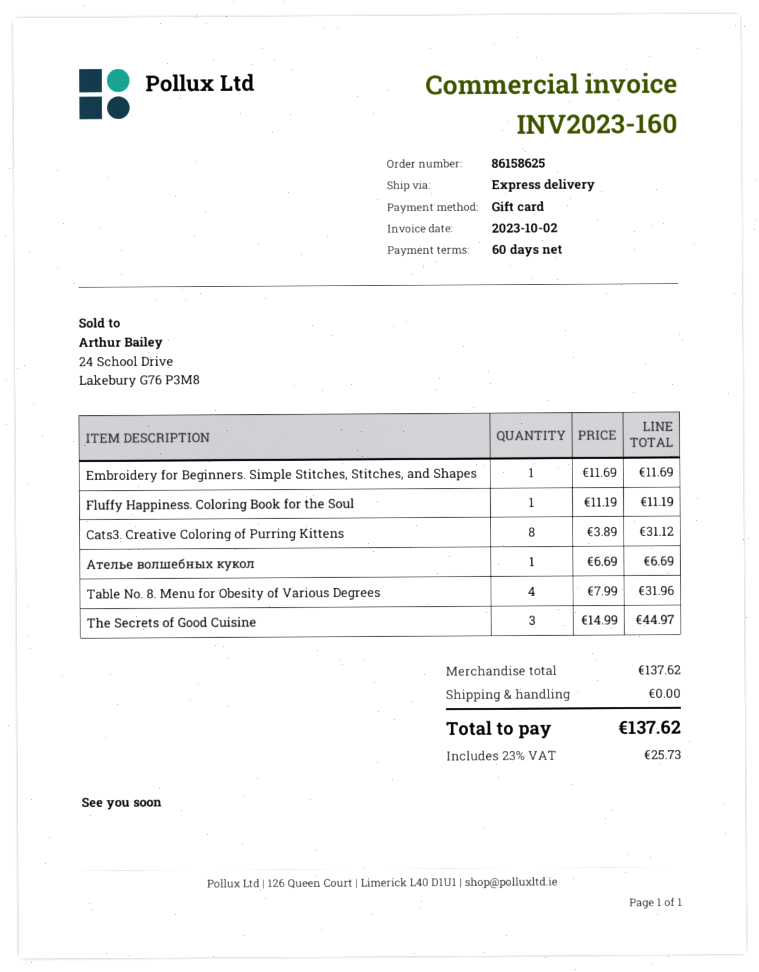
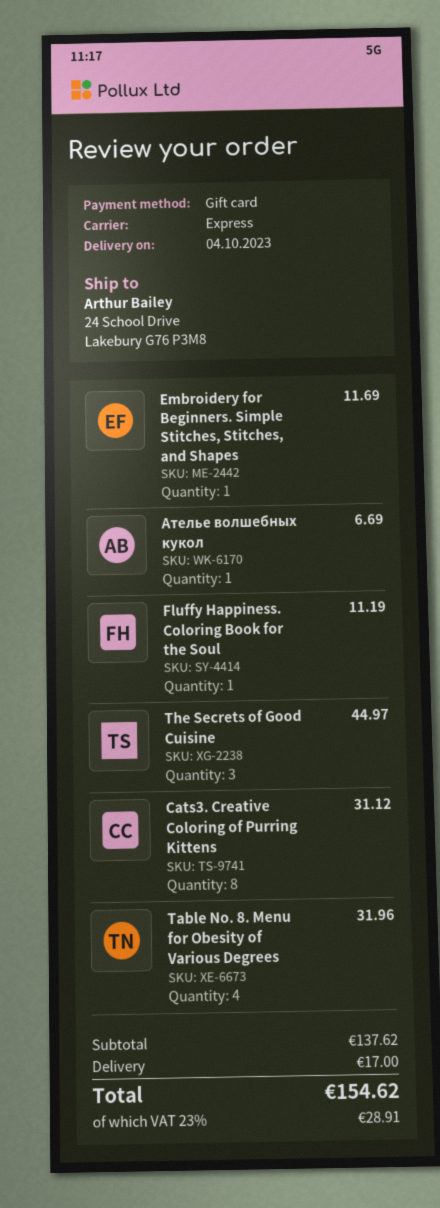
shipping: 0.00 -> 17.00
tax: 23% = 25.73 -> 23% = 28.91
total: 137.62 -> 154.62

